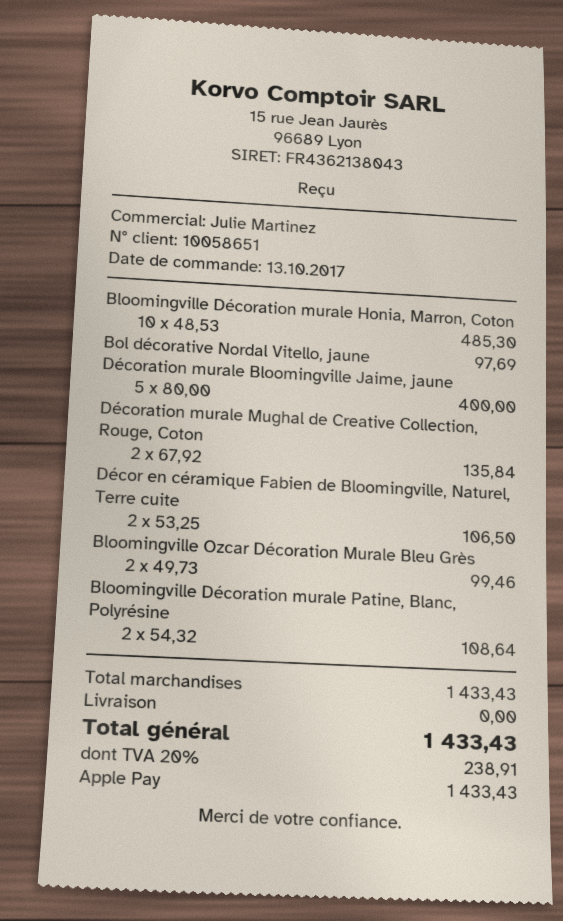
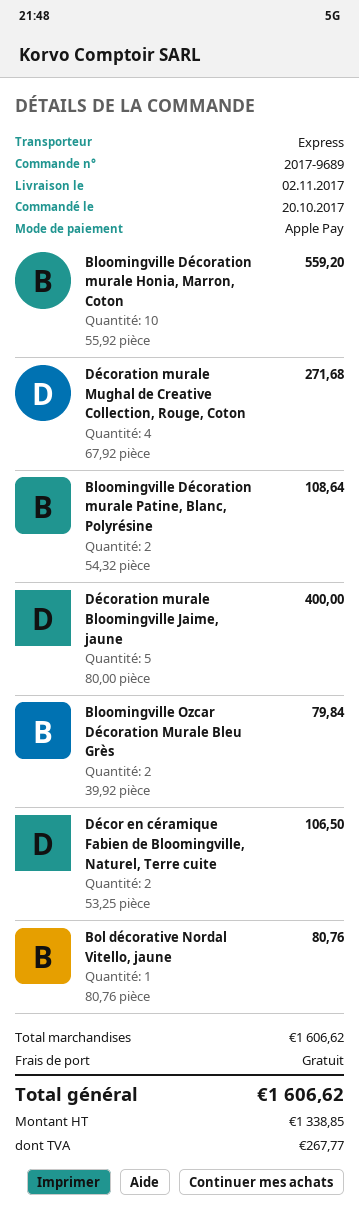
order date: 2017-10-13 -> 2017-10-20
Bloomingville Décoration murale Honia, Marron, Coton: 10 x 48.53 = 485.30 -> 10 x 55.92 = 559.20
Bol décorative Nordal Vitello, jaune: 1 x 97.69 = 97.69 -> 1 x 80.76 = 80.76
Décoration murale Mughal de Creative Collection, Rouge, Coton: 2 x 67.92 = 135.84 -> 4 x 67.92 = 271.68
Bloomingville Ozcar Décoration Murale Bleu Grès: 2 x 49.73 = 99.46 -> 2 x 39.92 = 79.84
subtotal: 1433.43 -> 1606.62
tax: 238.91 -> 267.77
total: 1433.43 -> 1606.62

